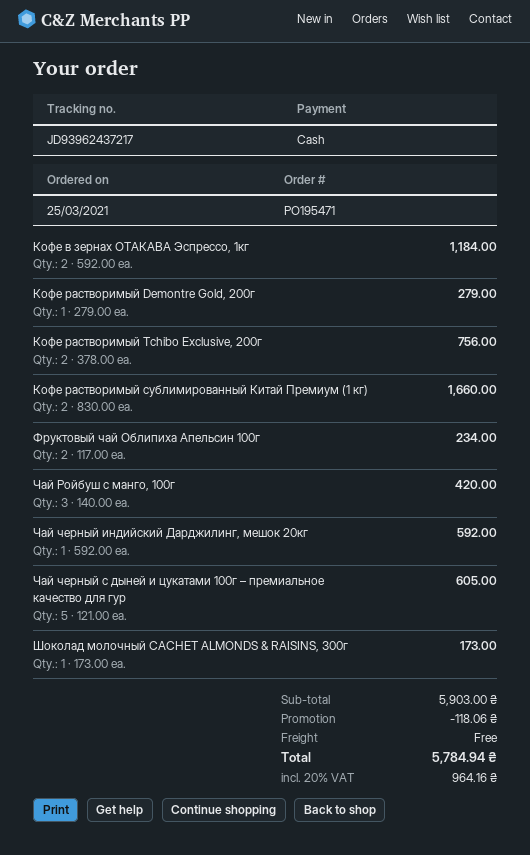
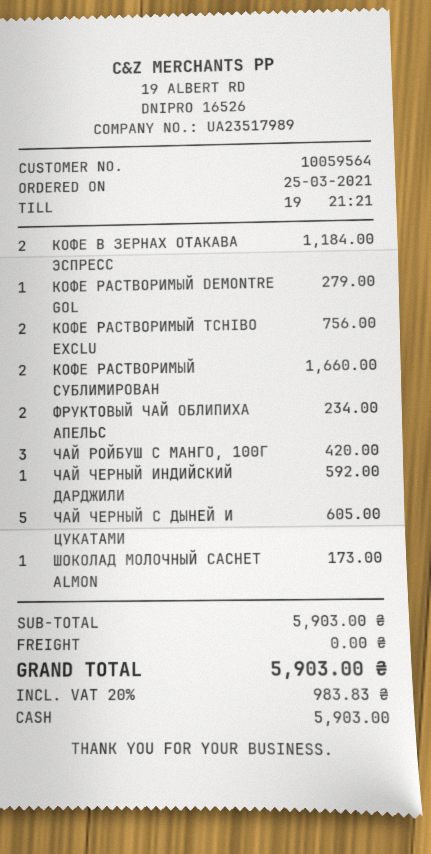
discount: 118.06 -> none
tax: 20% = 964.16 -> 20% = 983.83
total: 5784.94 -> 5903.00

